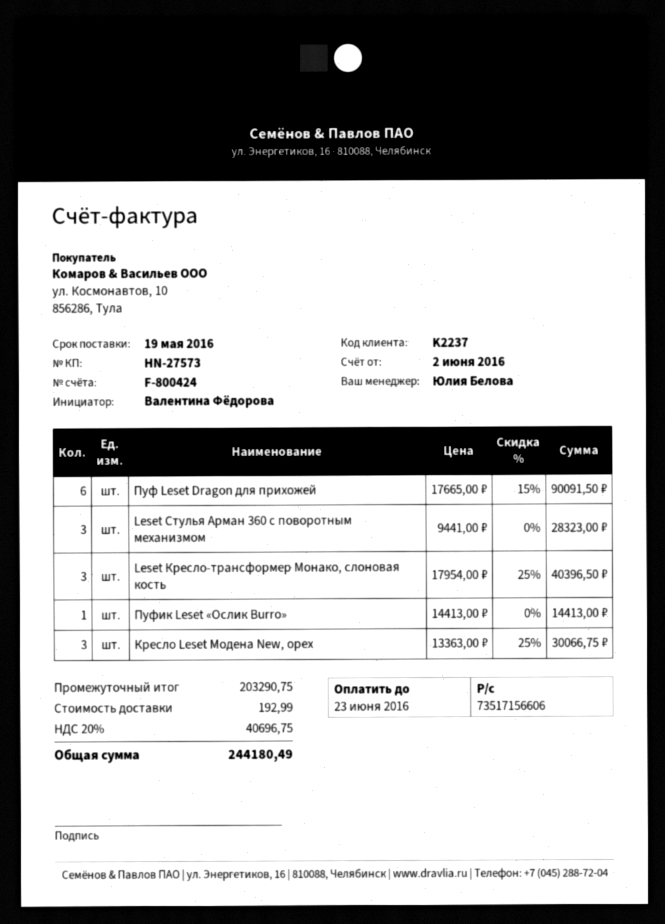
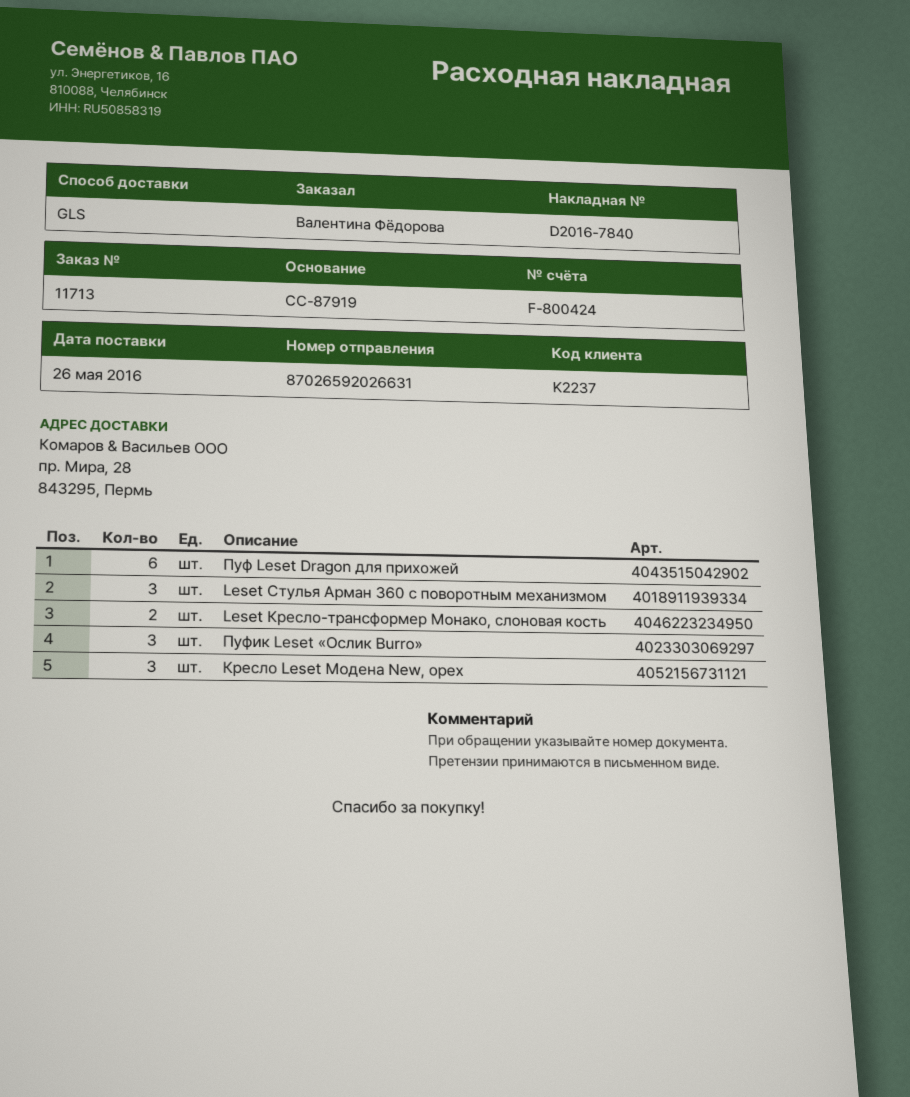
delivery date: 2016-05-19 -> 2016-05-26
Leset Кресло-трансформер Монако, слоновая кость: 3 -> 2
Пуфик Leset «Ослик Burro»: 1 -> 3

